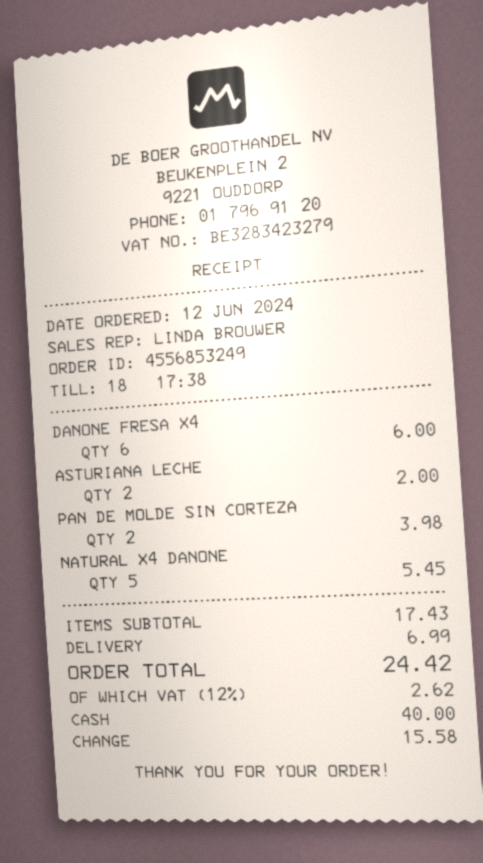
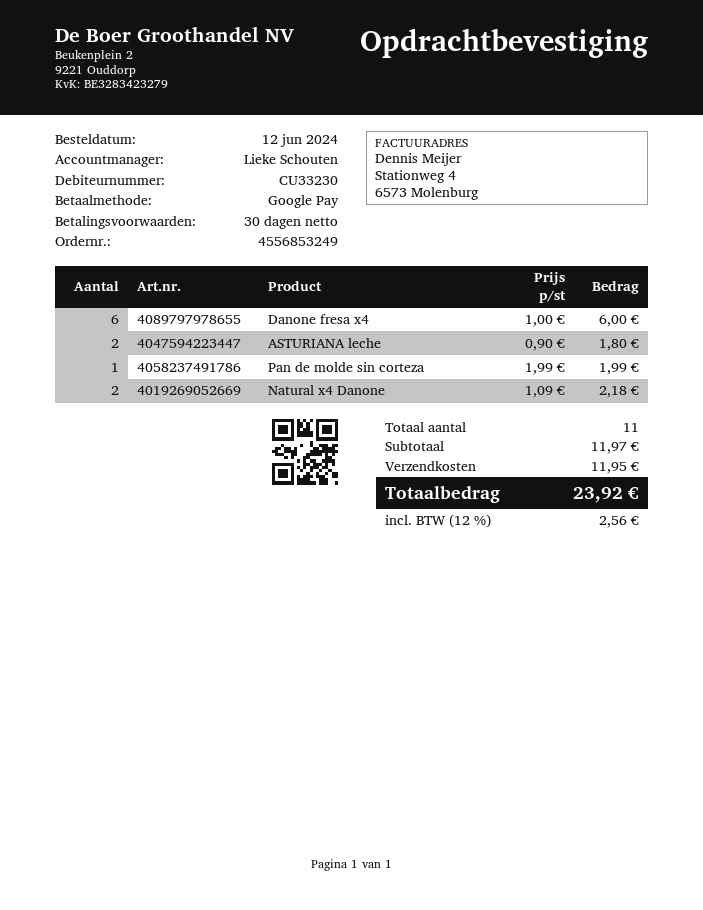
sales rep: LINDA BROUWER -> Lieke Schouten
payment method: cash -> Google Pay
ASTURIANA LECHE: 2 for 2.00 -> 2 for 1.80
PAN DE MOLDE SIN CORTEZA: 2 for 3.98 -> 1 for 1.99
NATURAL X4 DANONE: 5 for 5.45 -> 2 for 2.18
subtotal: 17.43 -> 11.97
shipping: 6.99 -> 11.95
tax: 12% = 2.62 -> 12% = 2.56
total: 24.42 -> 23.92

